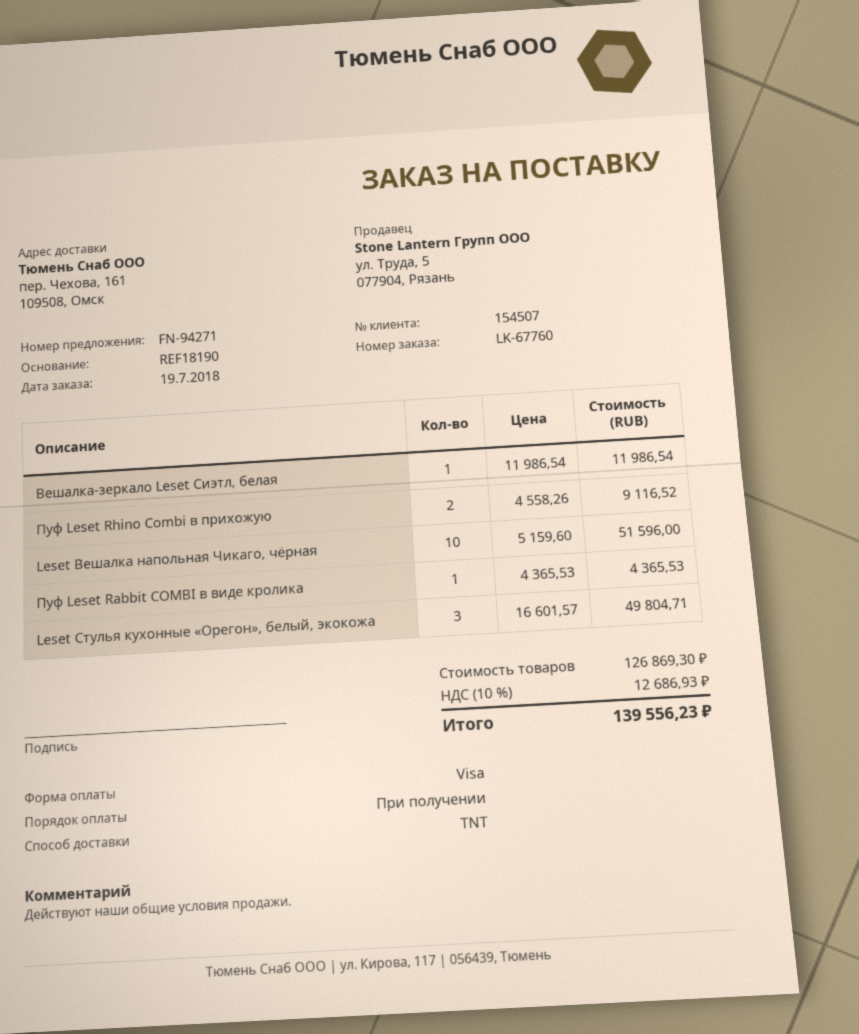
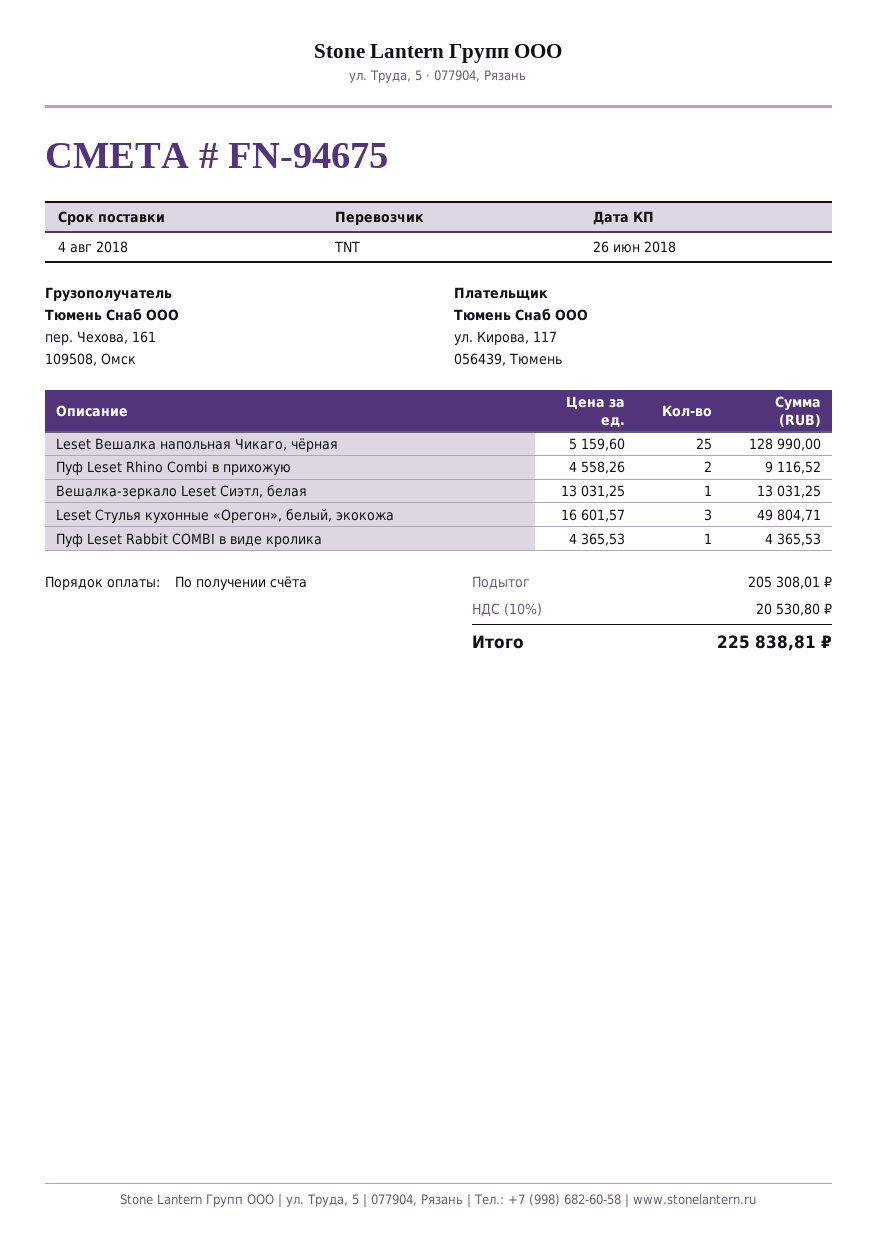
quote number: FN-94271 -> FN-94675
Вешалка-зеркало Leset Сиэтл, белая: 1 x 11986.54 = 11986.54 -> 1 x 13031.25 = 13031.25
Leset Вешалка напольная Чикаго, чёрная: 10 x 5159.60 = 51596.00 -> 25 x 5159.60 = 128990.00
subtotal: 126869.30 -> 205308.01
tax: 10% = 12686.93 -> 10% = 20530.80
total: 139556.23 -> 225838.81

